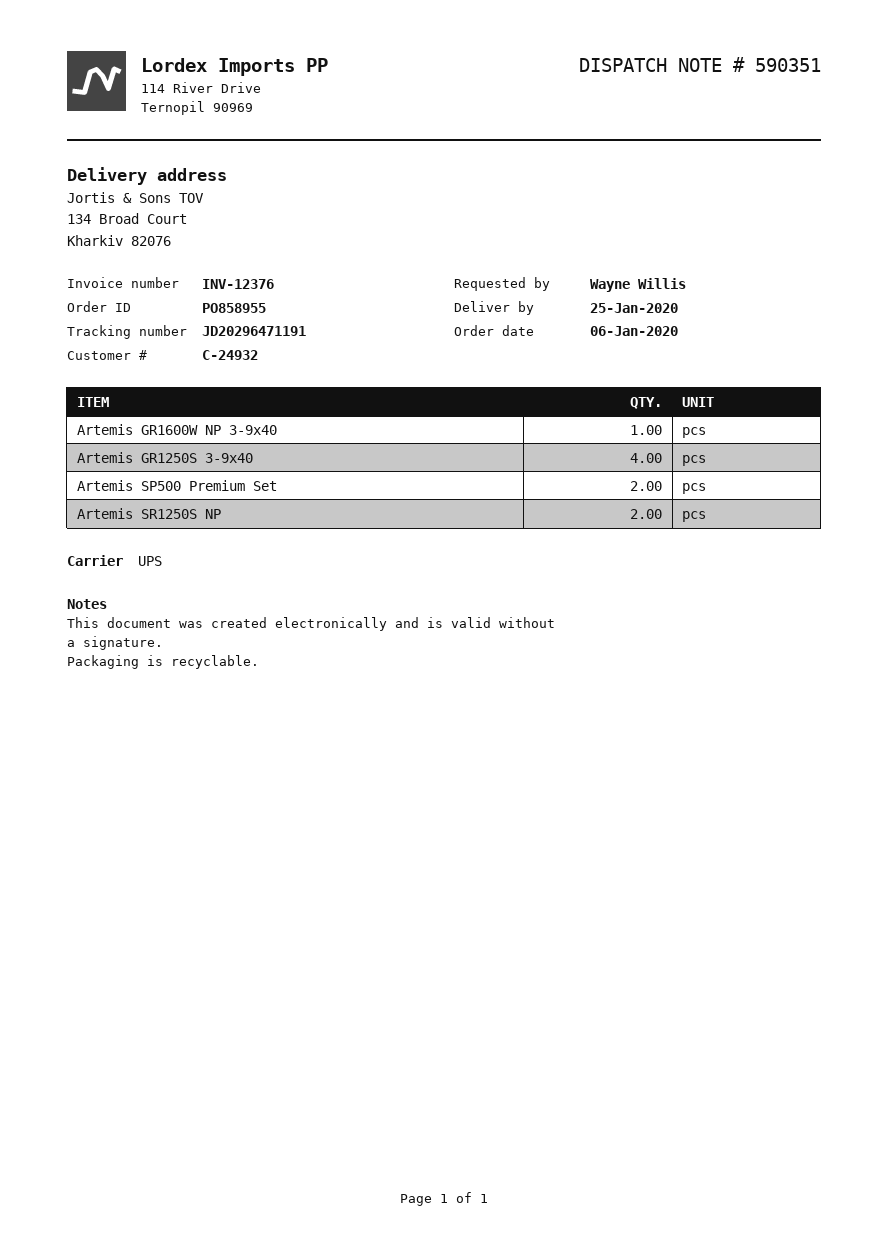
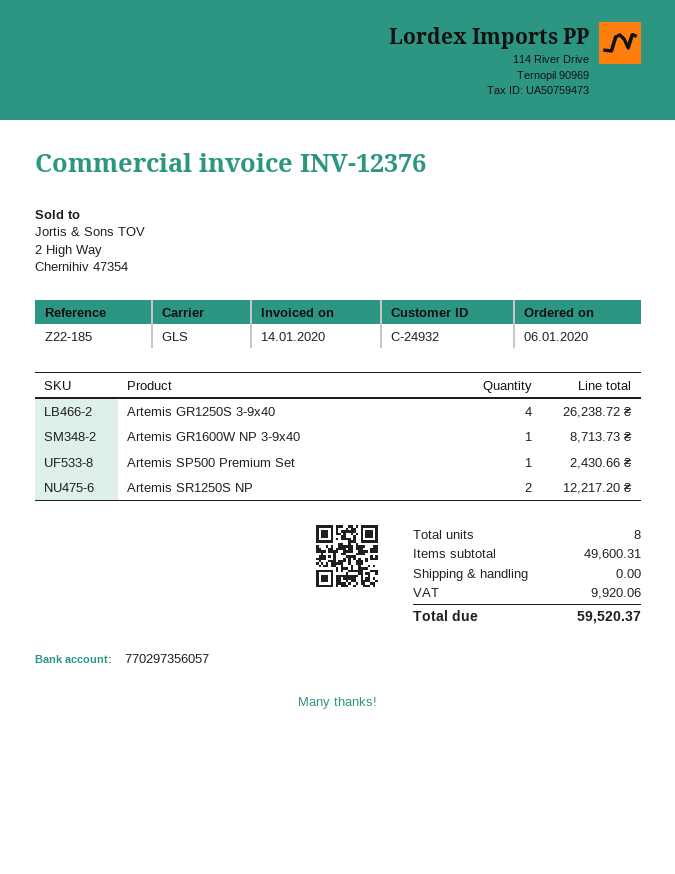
shipping method: UPS -> GLS
Artemis SP500 Premium Set: 2 -> 1

